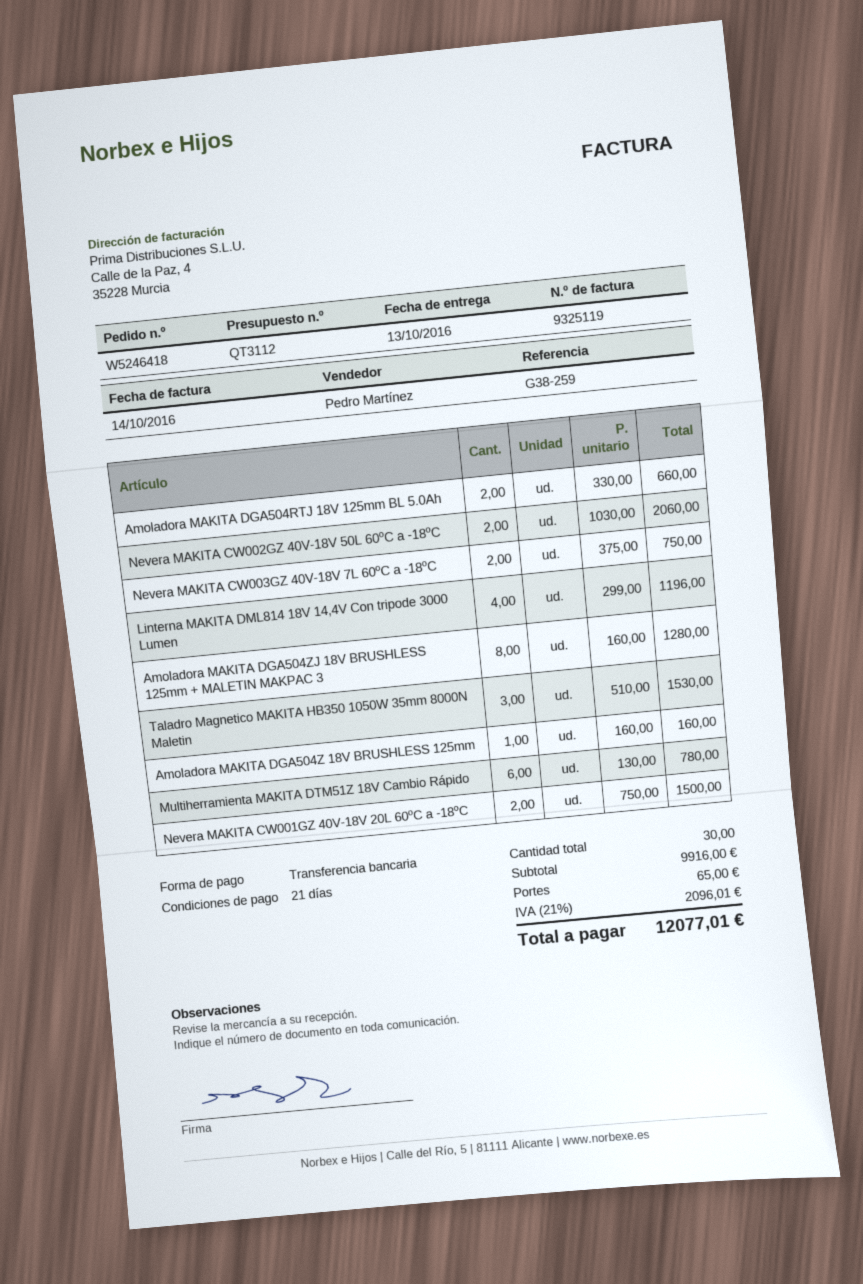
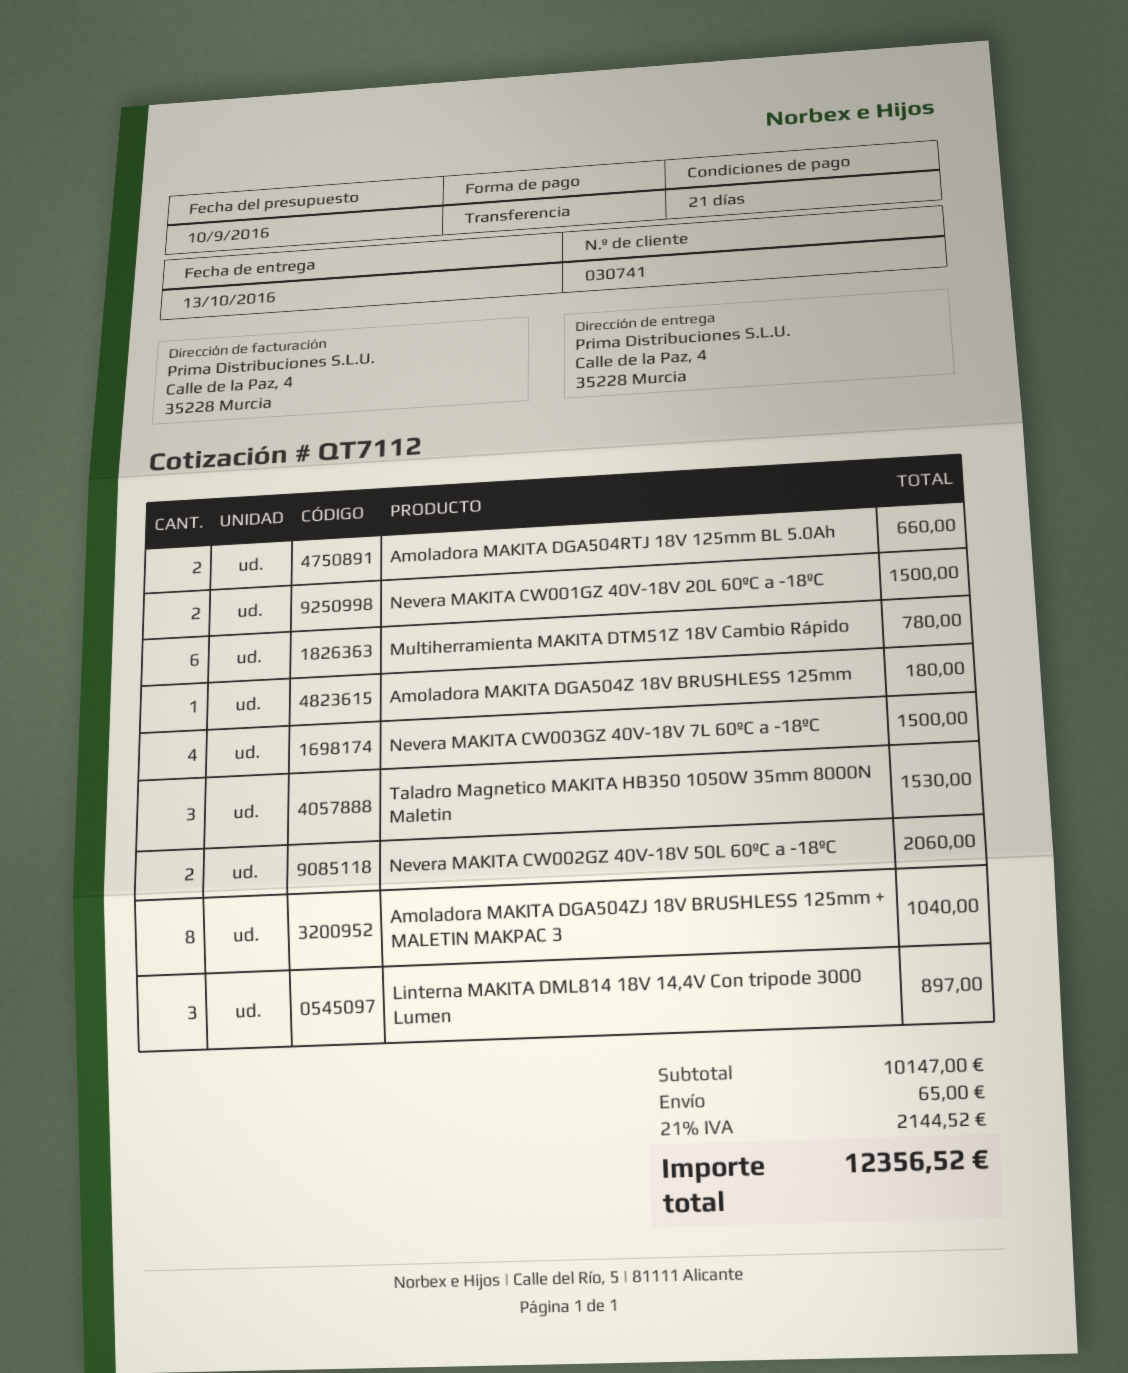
quote number: QT3112 -> QT7112
Nevera MAKITA CW003GZ 40V-18V 7L 60ºC a -18ºC: 2 for 750.00 -> 4 for 1500.00
Linterna MAKITA DML814 18V 14,4V Con tripode 3000 Lumen: 4 for 1196.00 -> 3 for 897.00
Amoladora MAKITA DGA504ZJ 18V BRUSHLESS 125mm + MALETIN MAKPAC 3: 8 for 1280.00 -> 8 for 1040.00
Amoladora MAKITA DGA504Z 18V BRUSHLESS 125mm: 1 for 160.00 -> 1 for 180.00
subtotal: 9916.00 -> 10147.00
tax: 21% = 2096.01 -> 21% = 2144.52
total: 12077.01 -> 12356.52

